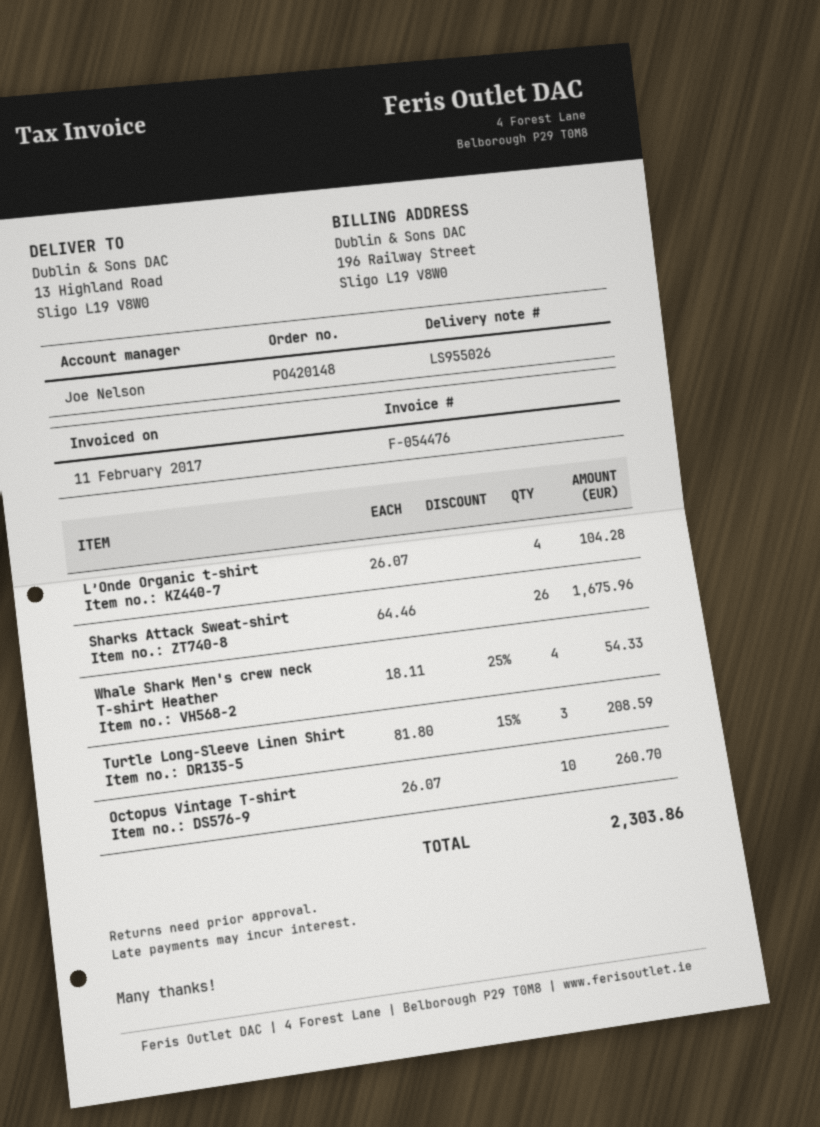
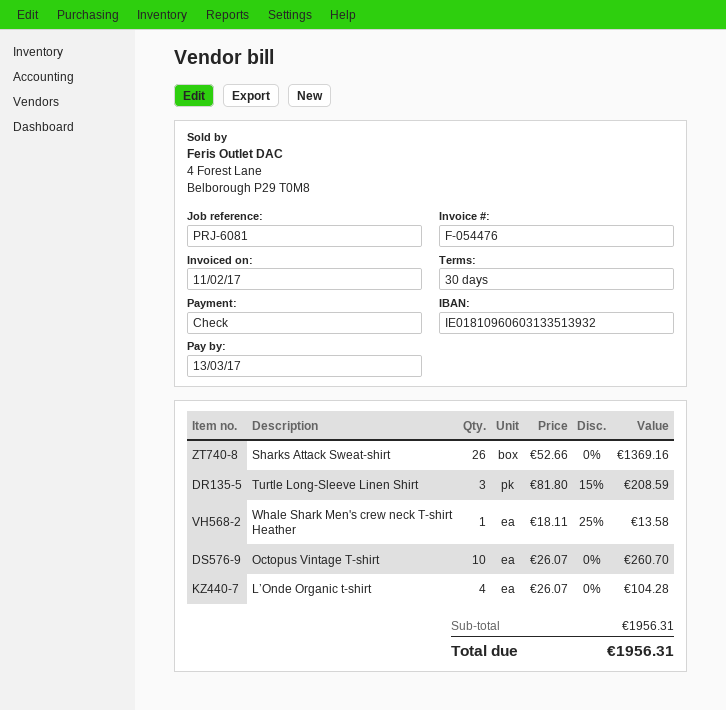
Sharks Attack Sweat-shirt: 26 x 64.46 = 1675.96 -> 26 x 52.66 = 1369.16
Whale Shark Men's crew neck T-shirt Heather: 4 x 18.11 - 25% = 54.33 -> 1 x 18.11 - 25% = 13.58
total: 2303.86 -> 1956.31

